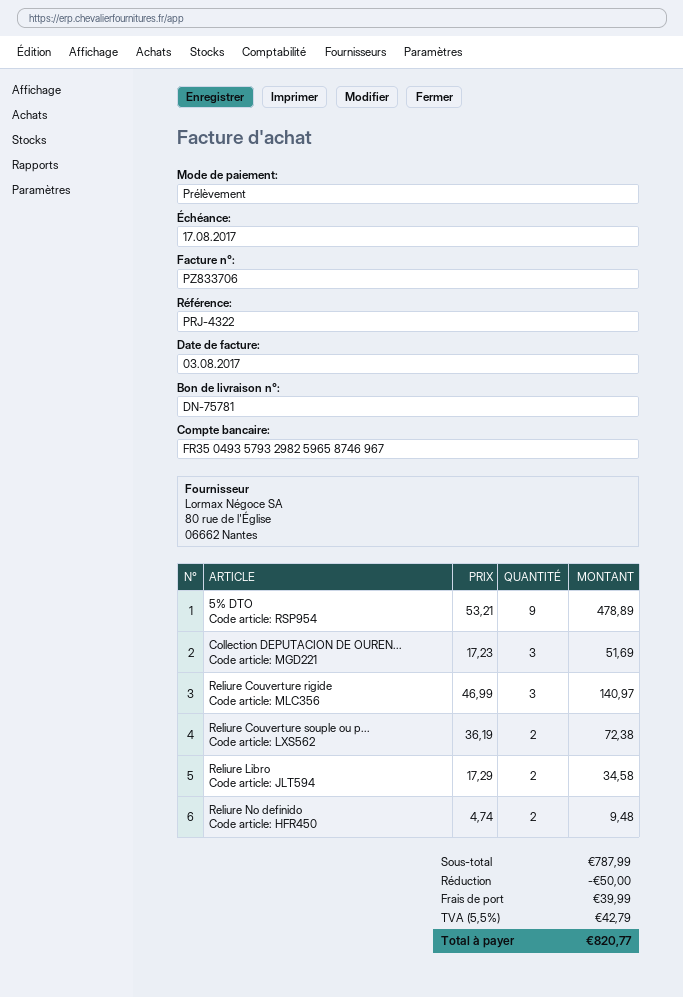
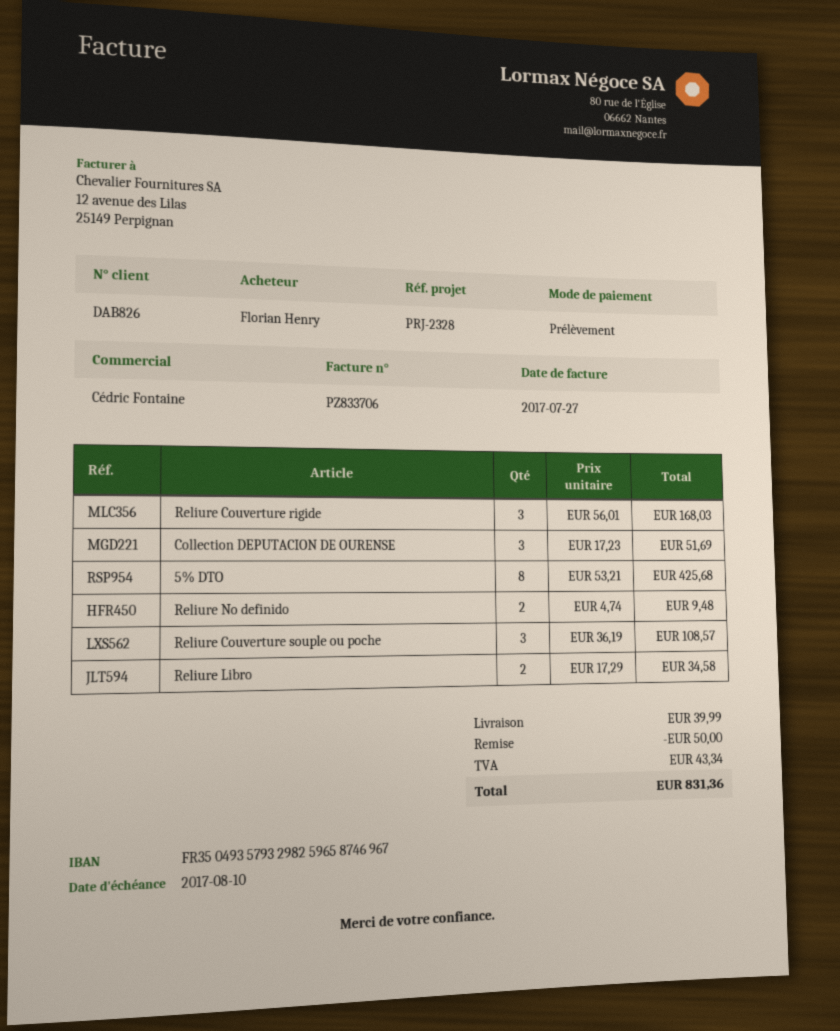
invoice date: 2017-08-03 -> 2017-07-27
due date: 2017-08-17 -> 2017-08-10
reference: PRJ-4322 -> PRJ-2328
5% DTO: 9 x 53.21 = 478.89 -> 8 x 53.21 = 425.68
Reliure Couverture rigide: 3 x 46.99 = 140.97 -> 3 x 56.01 = 168.03
Reliure Couverture souple ou p...: 2 x 36.19 = 72.38 -> 3 x 36.19 = 108.57
tax: 42.79 -> 43.34
total: 820.77 -> 831.36

